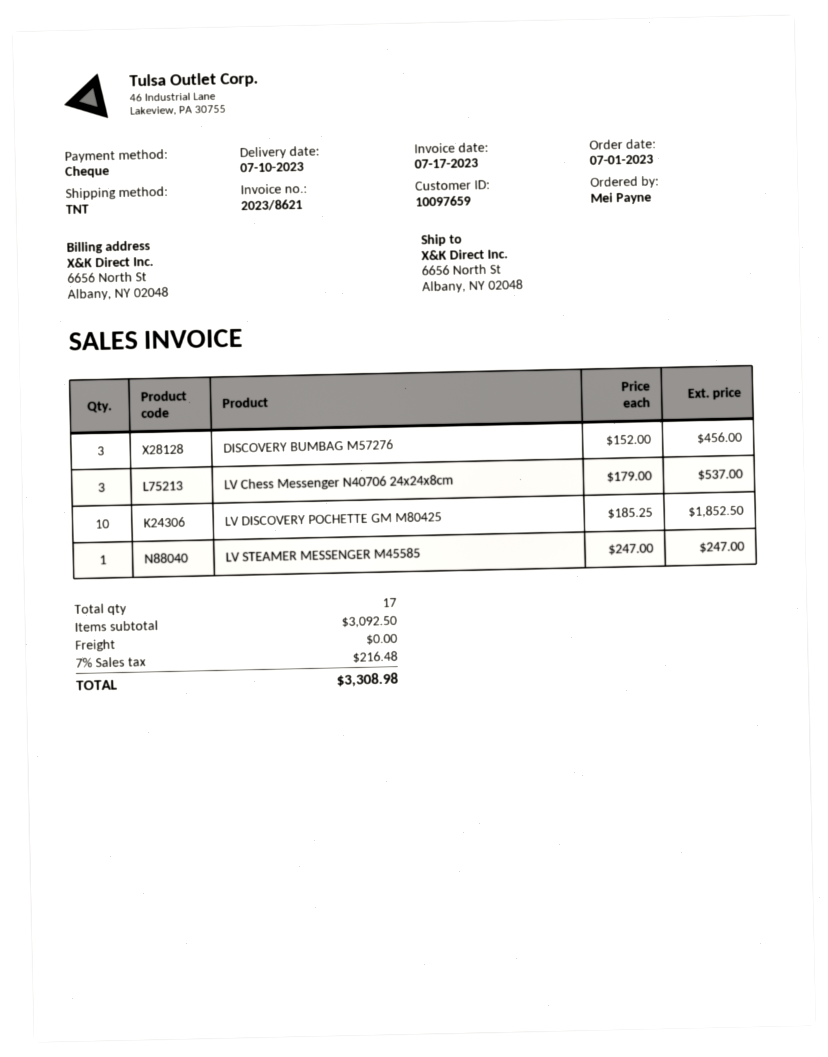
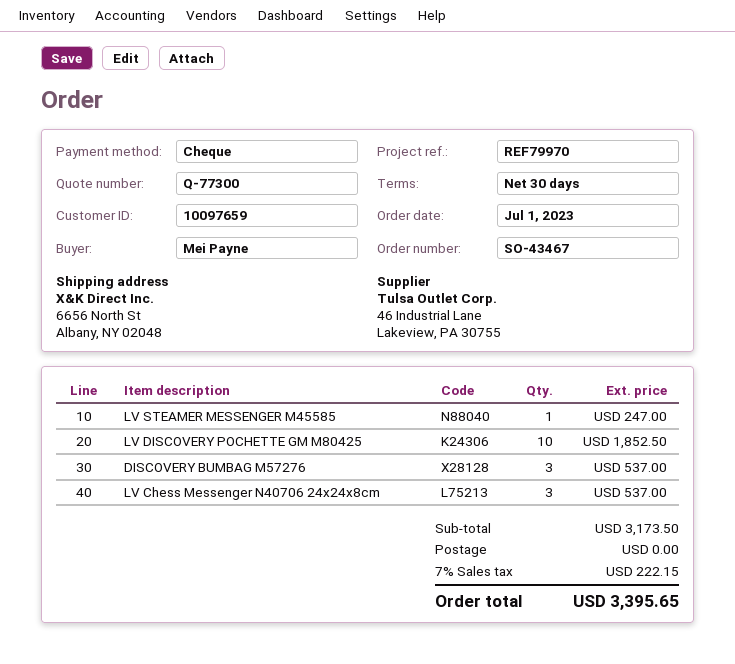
DISCOVERY BUMBAG M57276: 3 for 456.00 -> 3 for 537.00
subtotal: 3092.50 -> 3173.50
tax: 7% = 216.48 -> 7% = 222.15
total: 3308.98 -> 3395.65

